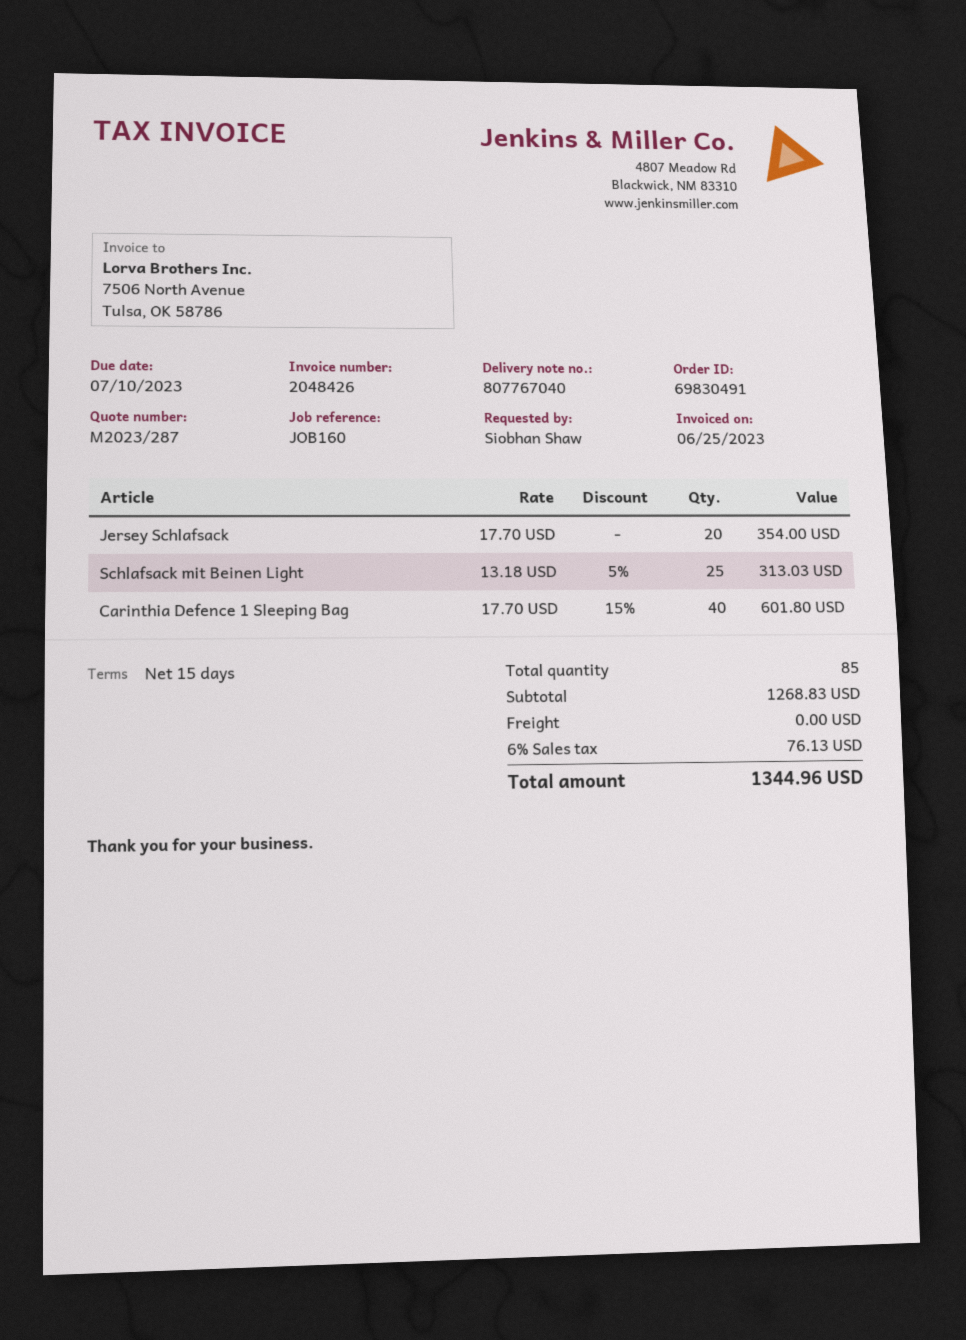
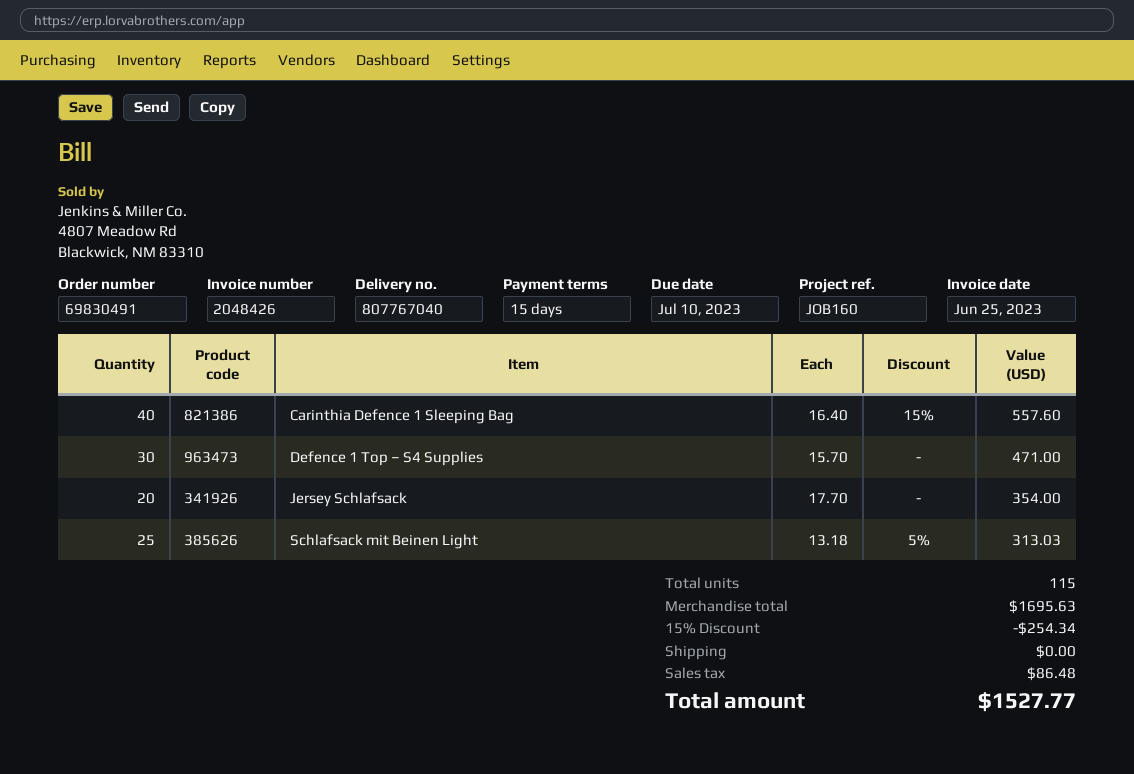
Carinthia Defence 1 Sleeping Bag: 40 x 17.70 - 15% = 601.80 -> 40 x 16.40 - 15% = 557.60
Defence 1 Top – S4 Supplies: none -> 30 x 15.70 = 471.00
total quantity: 85 -> 115
subtotal: 1268.83 -> 1695.63
discount: none -> 15% = 254.34
tax: 76.13 -> 86.48
total: 1344.96 -> 1527.77

